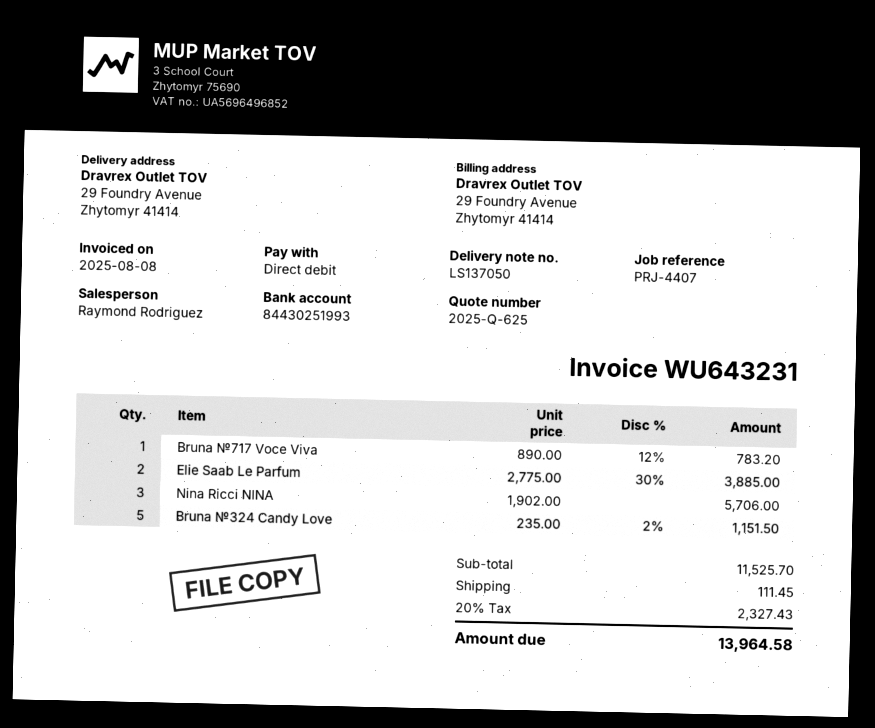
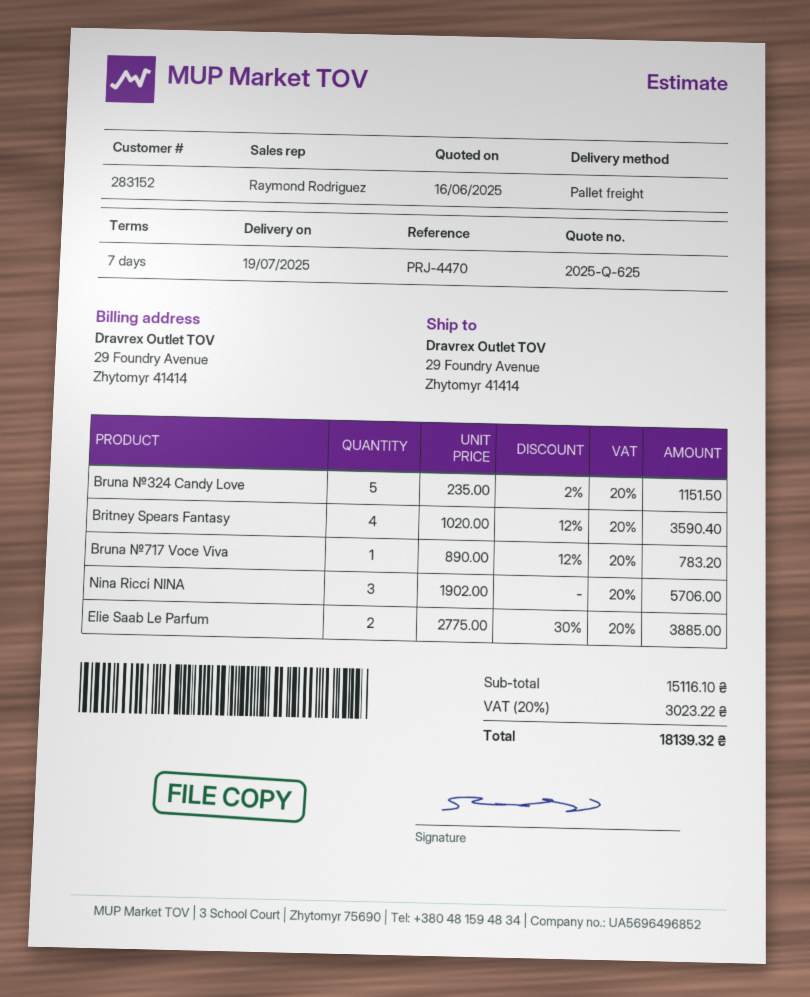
reference: PRJ-4407 -> PRJ-4470
Britney Spears Fantasy: none -> 4 x 1020.00 - 12% = 3590.40
subtotal: 11525.70 -> 15116.10
shipping: 111.45 -> none
tax: 20% = 2327.43 -> 20% = 3023.22
total: 13964.58 -> 18139.32

